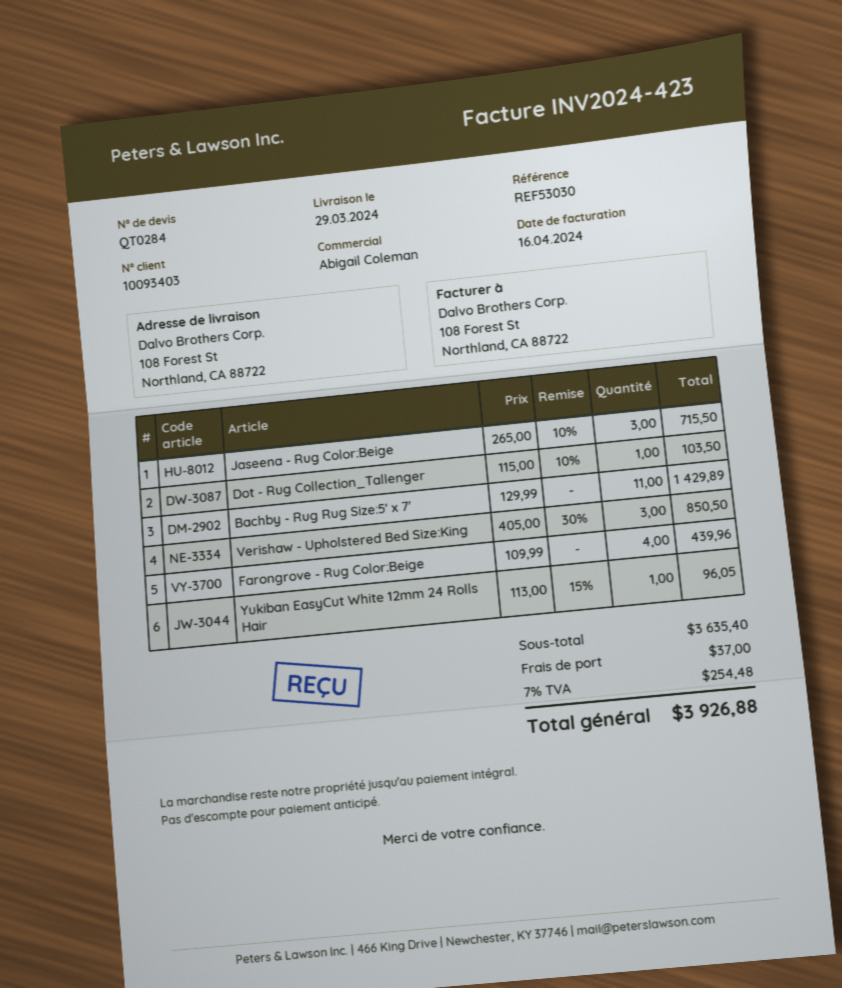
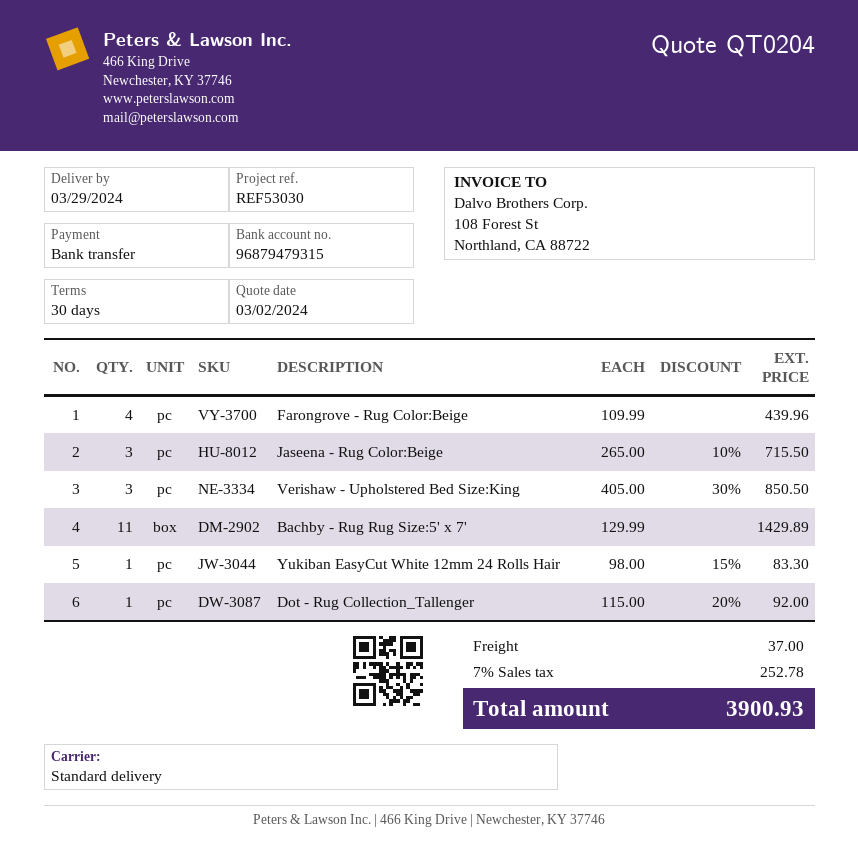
quote number: QT0284 -> QT0204
Dot - Rug Collection_Tallenger: 1 x 115.00 - 10% = 103.50 -> 1 x 115.00 - 20% = 92.00
Yukiban EasyCut White 12mm 24 Rolls Hair: 1 x 113.00 - 15% = 96.05 -> 1 x 98.00 - 15% = 83.30
tax: 7% = 254.48 -> 7% = 252.78
total: 3926.88 -> 3900.93

